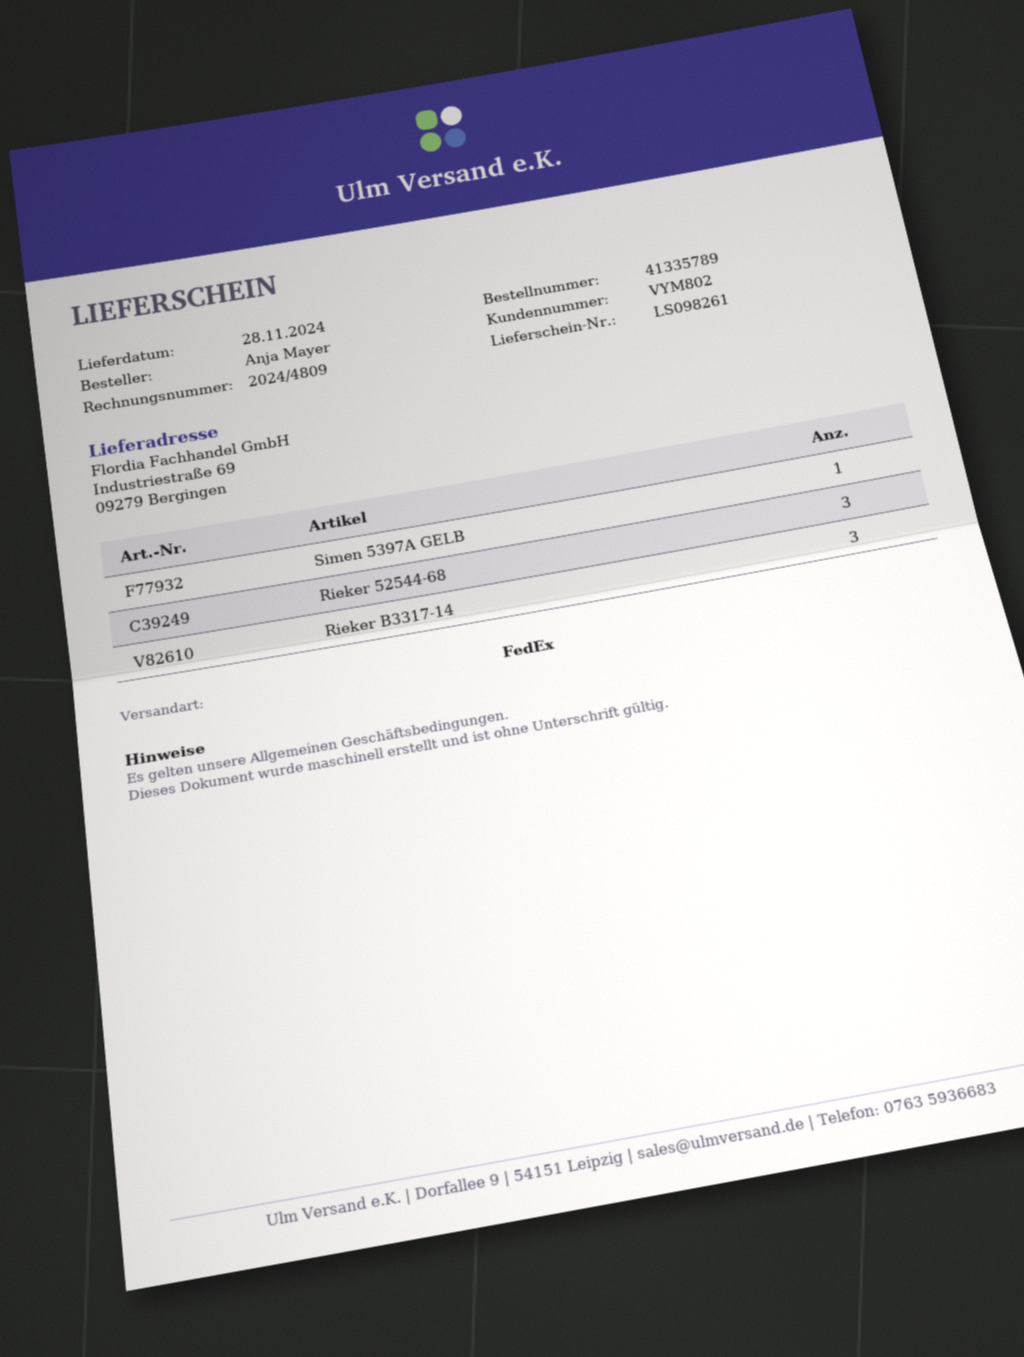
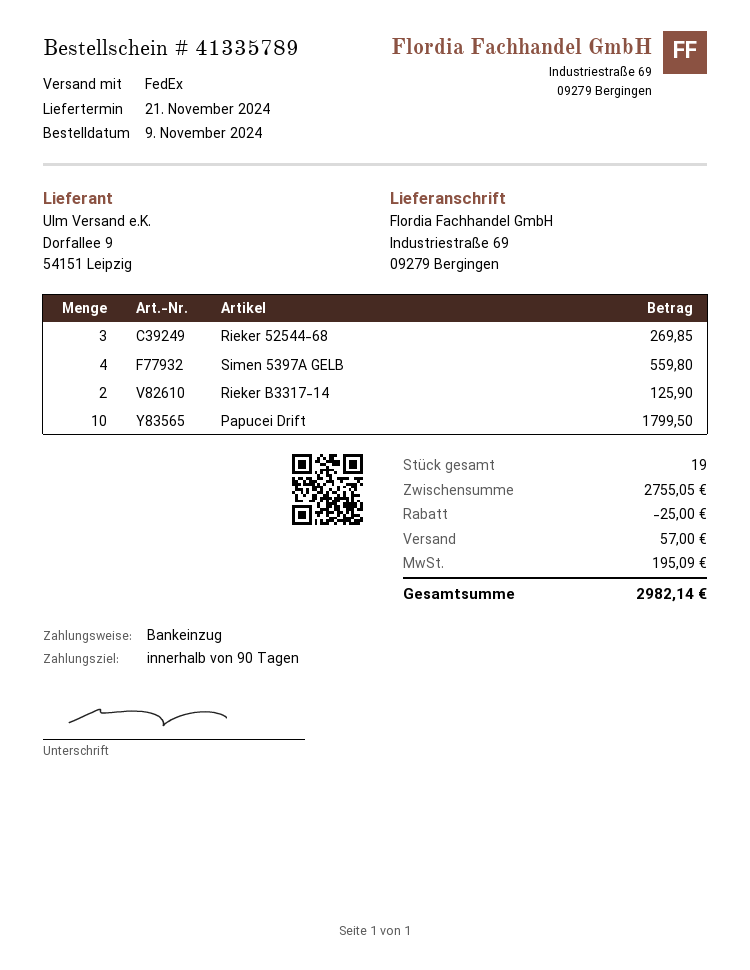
delivery date: 2024-11-28 -> 2024-11-21
Simen 5397A GELB: 1 -> 4
Rieker B3317-14: 3 -> 2
Papucei Drift: none -> 10

